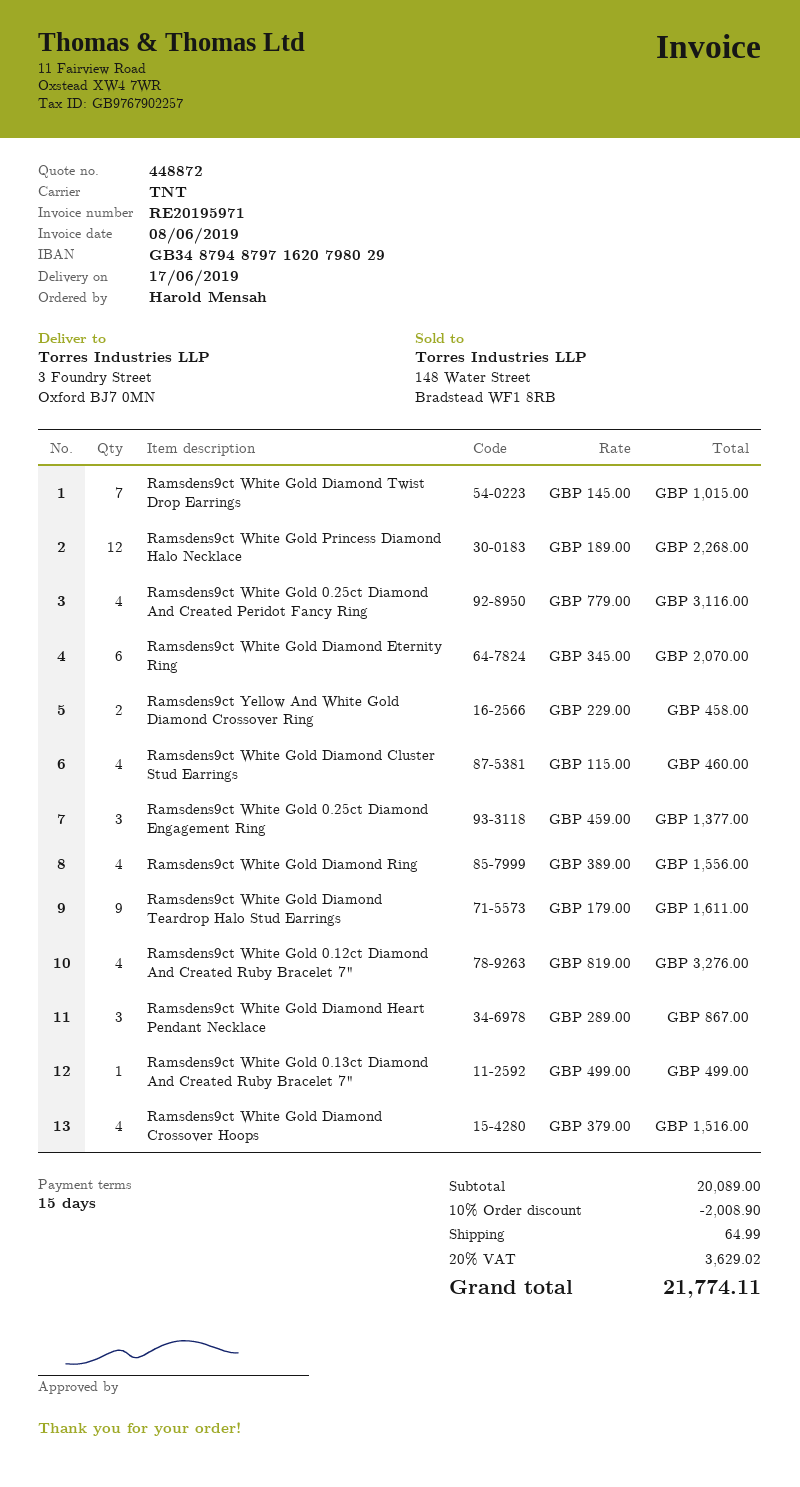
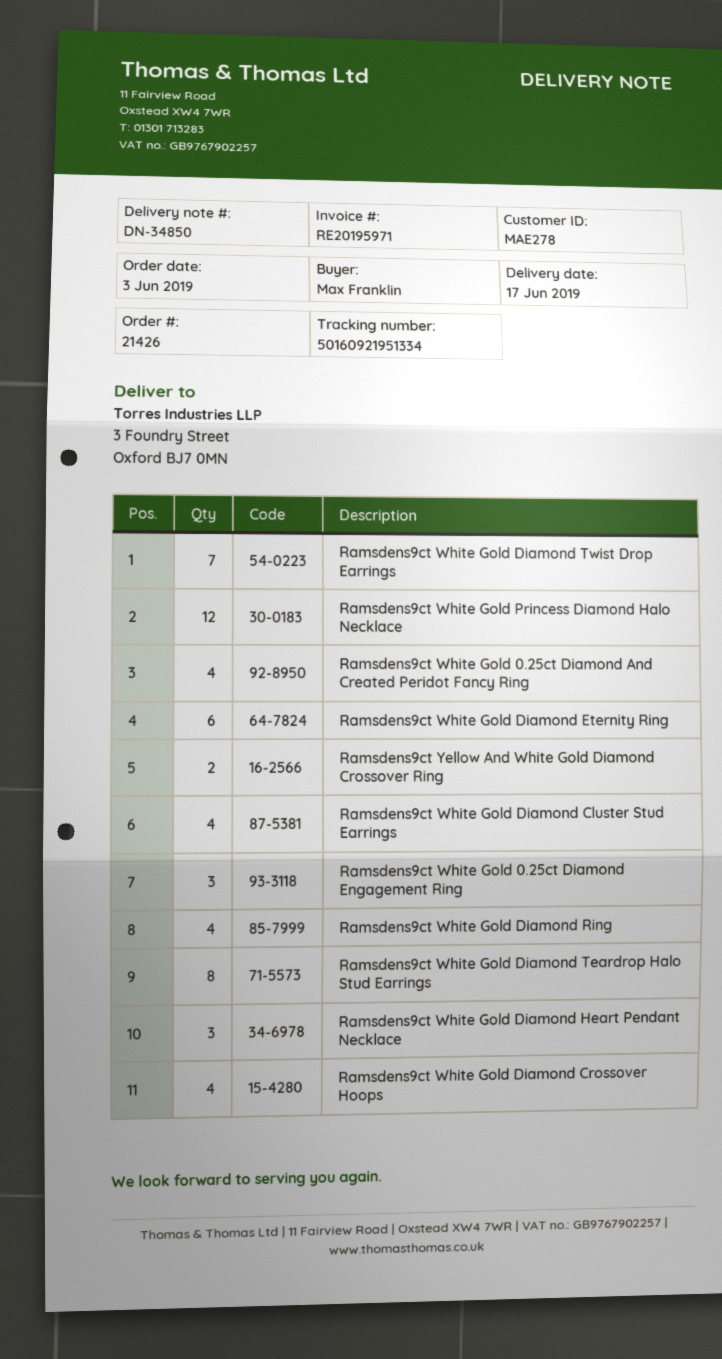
ordered by: Harold Mensah -> Max Franklin
Ramsdens9ct White Gold Diamond Teardrop Halo Stud Earrings: 9 -> 8
Ramsdens9ct White Gold 0.12ct Diamond And Created Ruby Bracelet 7": 4 -> none
Ramsdens9ct White Gold 0.13ct Diamond And Created Ruby Bracelet 7": 1 -> none

